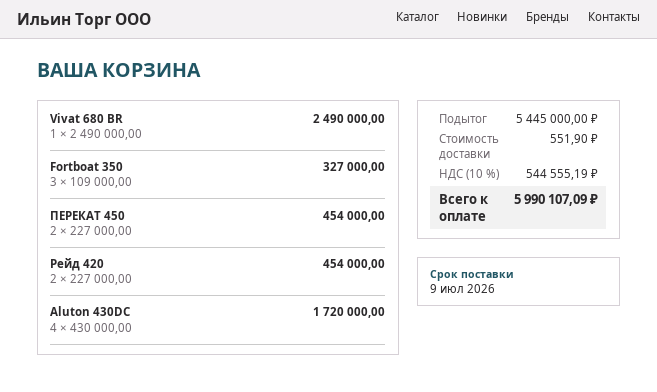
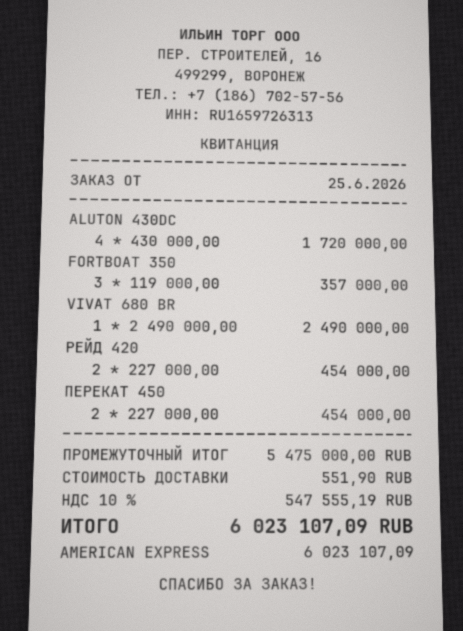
Fortboat 350: 3 x 109000.00 = 327000.00 -> 3 x 119000.00 = 357000.00
subtotal: 5445000.00 -> 5475000.00
tax: 10% = 544555.19 -> 10% = 547555.19
total: 5990107.09 -> 6023107.09

